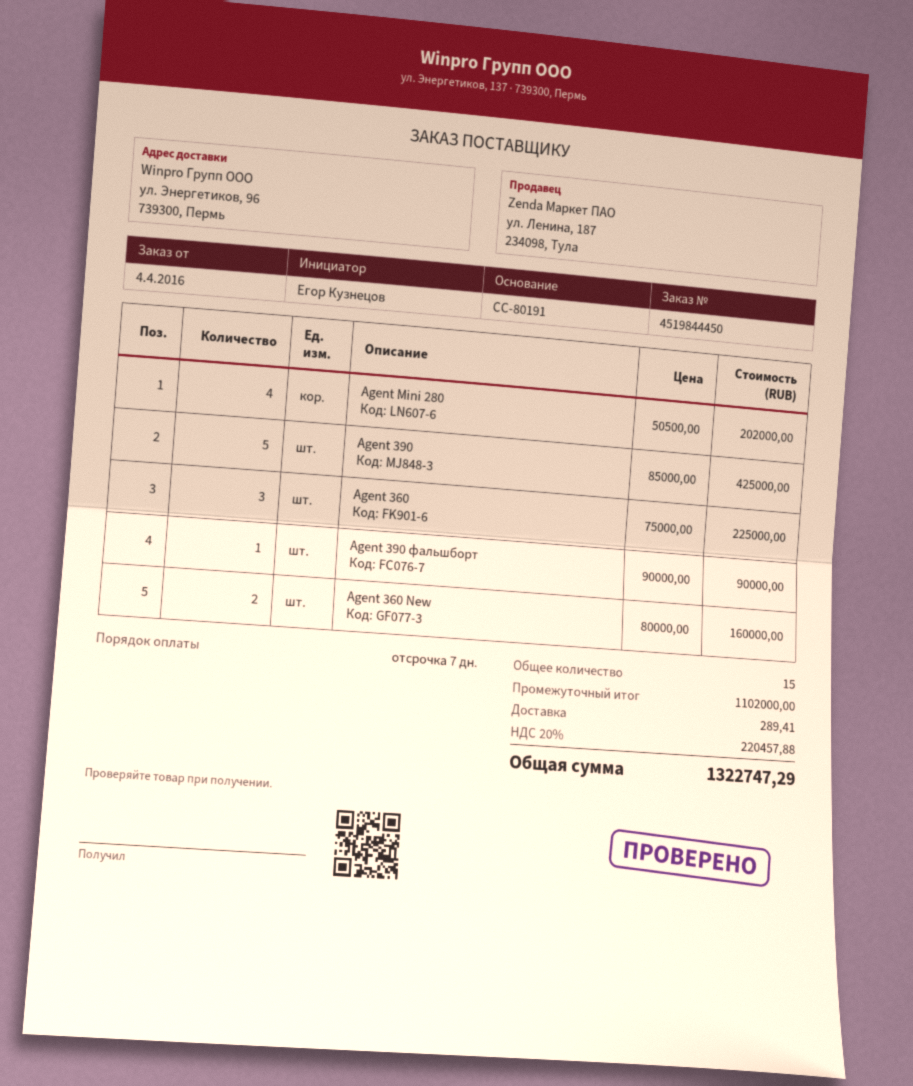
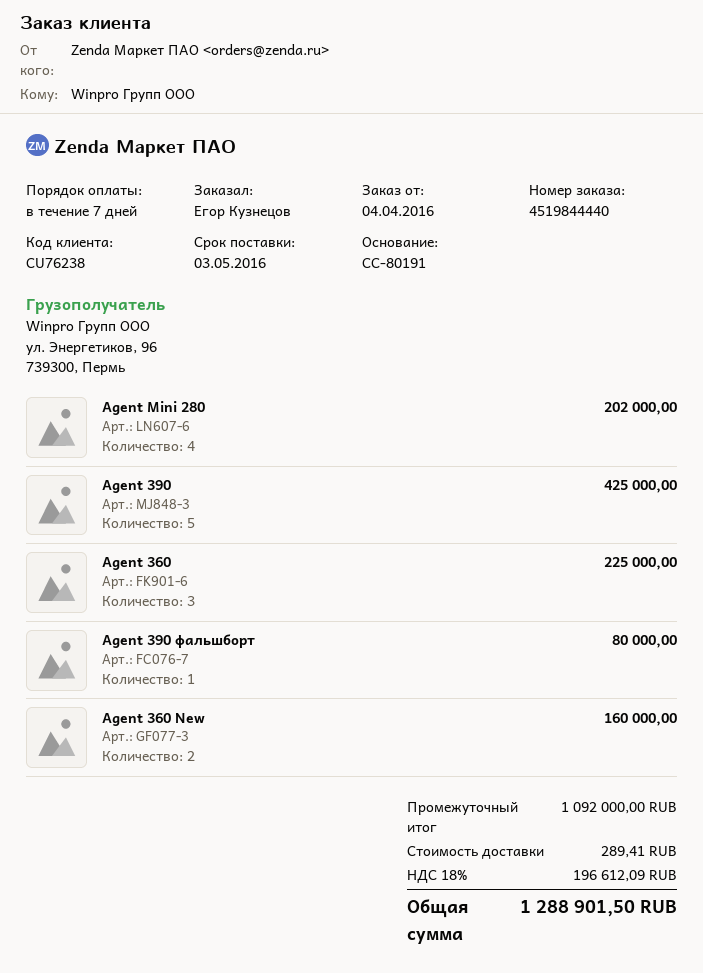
order number: 4519844450 -> 4519844440
Agent 390 фальшборт: 1 for 90000.00 -> 1 for 80000.00
subtotal: 1102000.00 -> 1092000.00
tax: 20% = 220457.88 -> 18% = 196612.09
total: 1322747.29 -> 1288901.50

